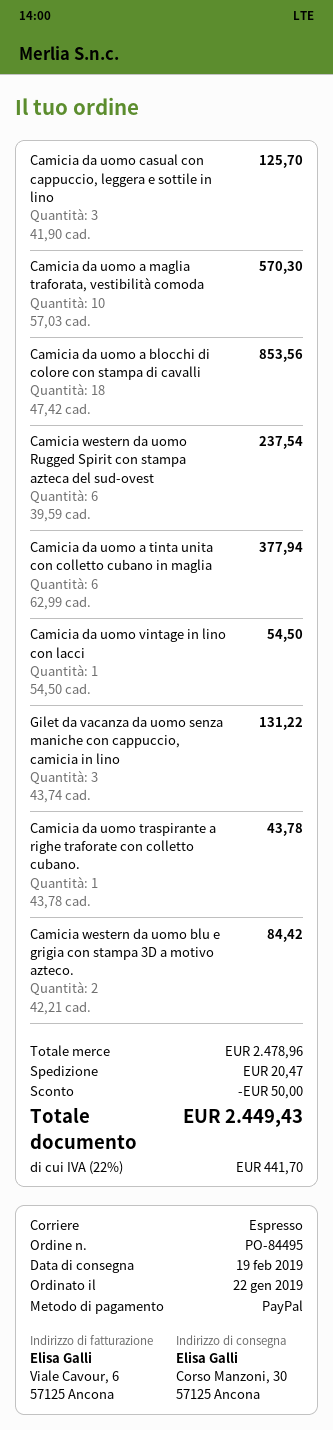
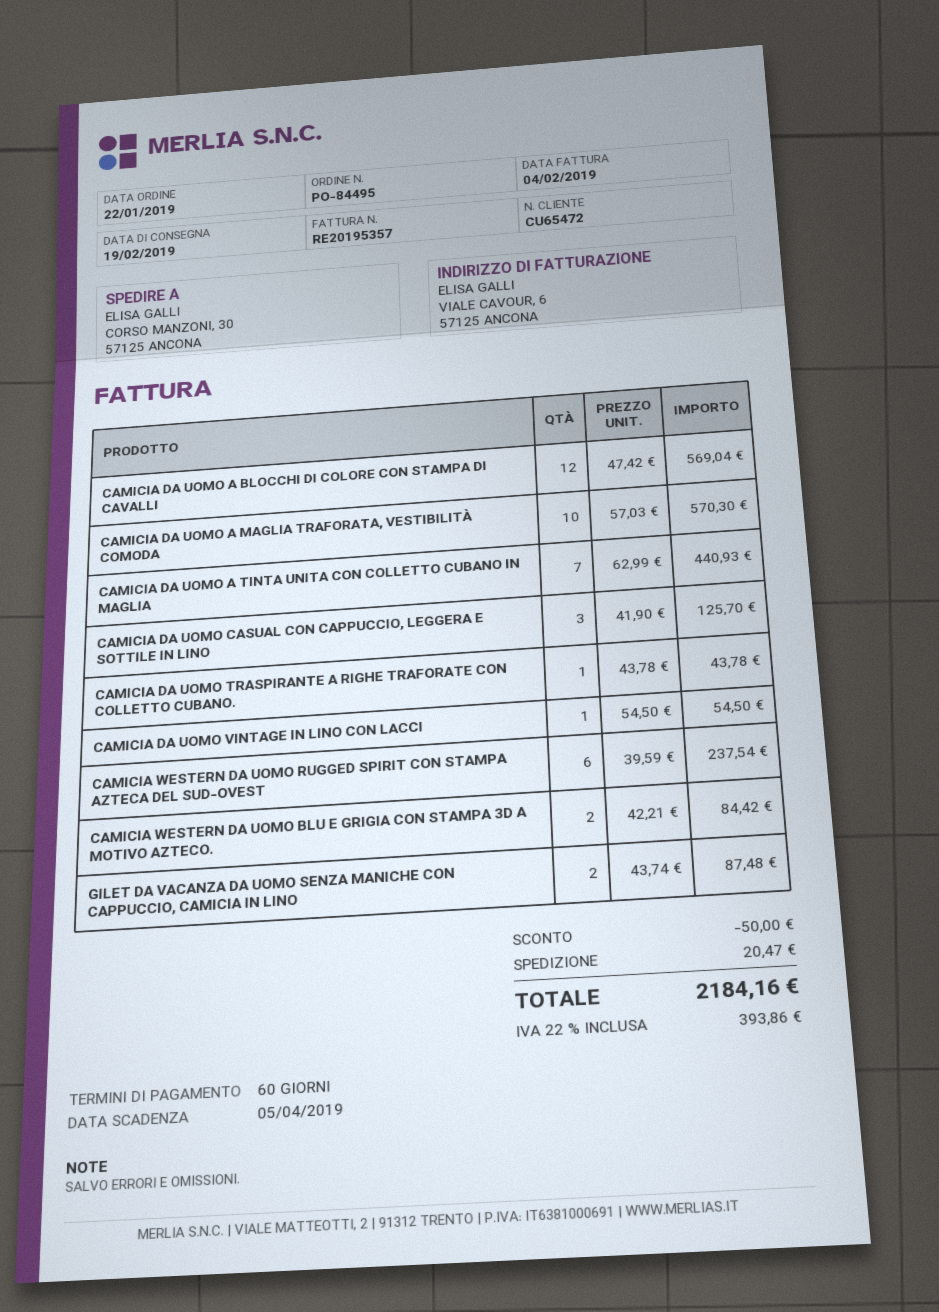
Camicia da uomo a blocchi di colore con stampa di cavalli: 18 x 47.42 = 853.56 -> 12 x 47.42 = 569.04
Camicia da uomo a tinta unita con colletto cubano in maglia: 6 x 62.99 = 377.94 -> 7 x 62.99 = 440.93
Gilet da vacanza da uomo senza maniche con cappuccio, camicia in lino: 3 x 43.74 = 131.22 -> 2 x 43.74 = 87.48
tax: 22% = 441.70 -> 22% = 393.86
total: 2449.43 -> 2184.16

